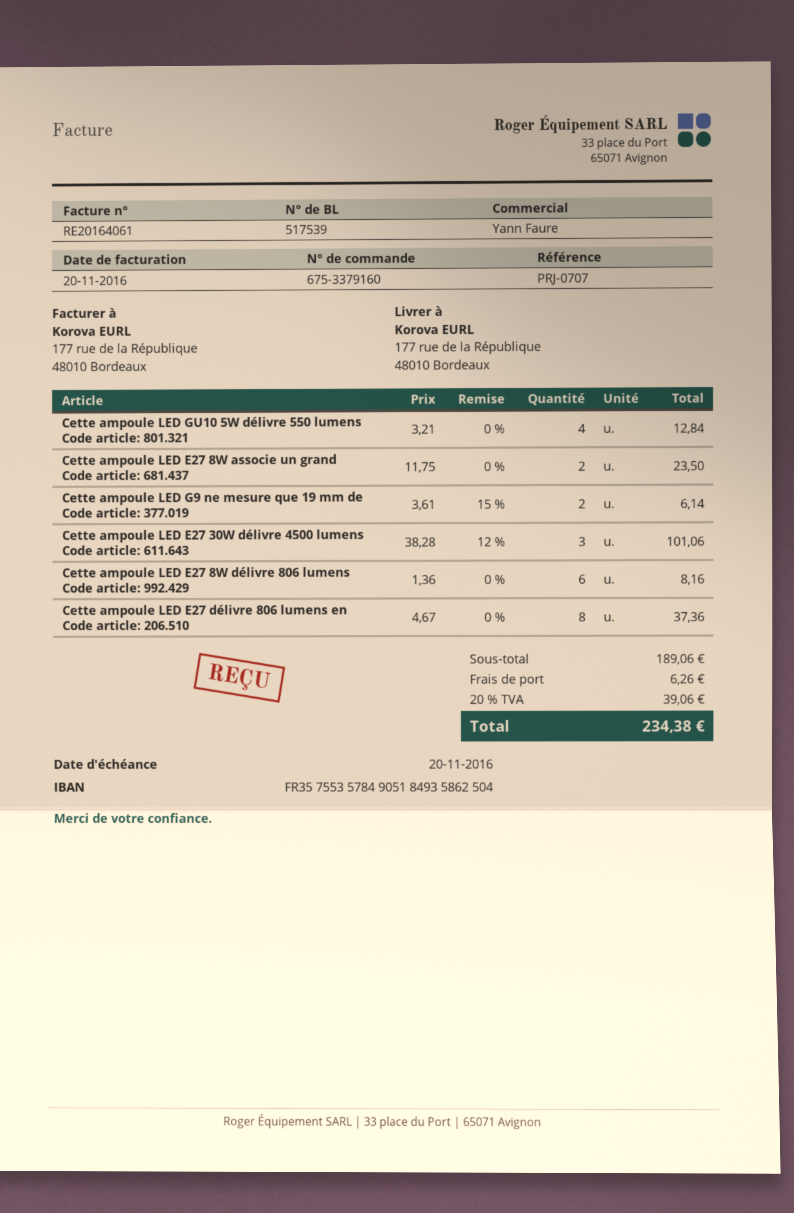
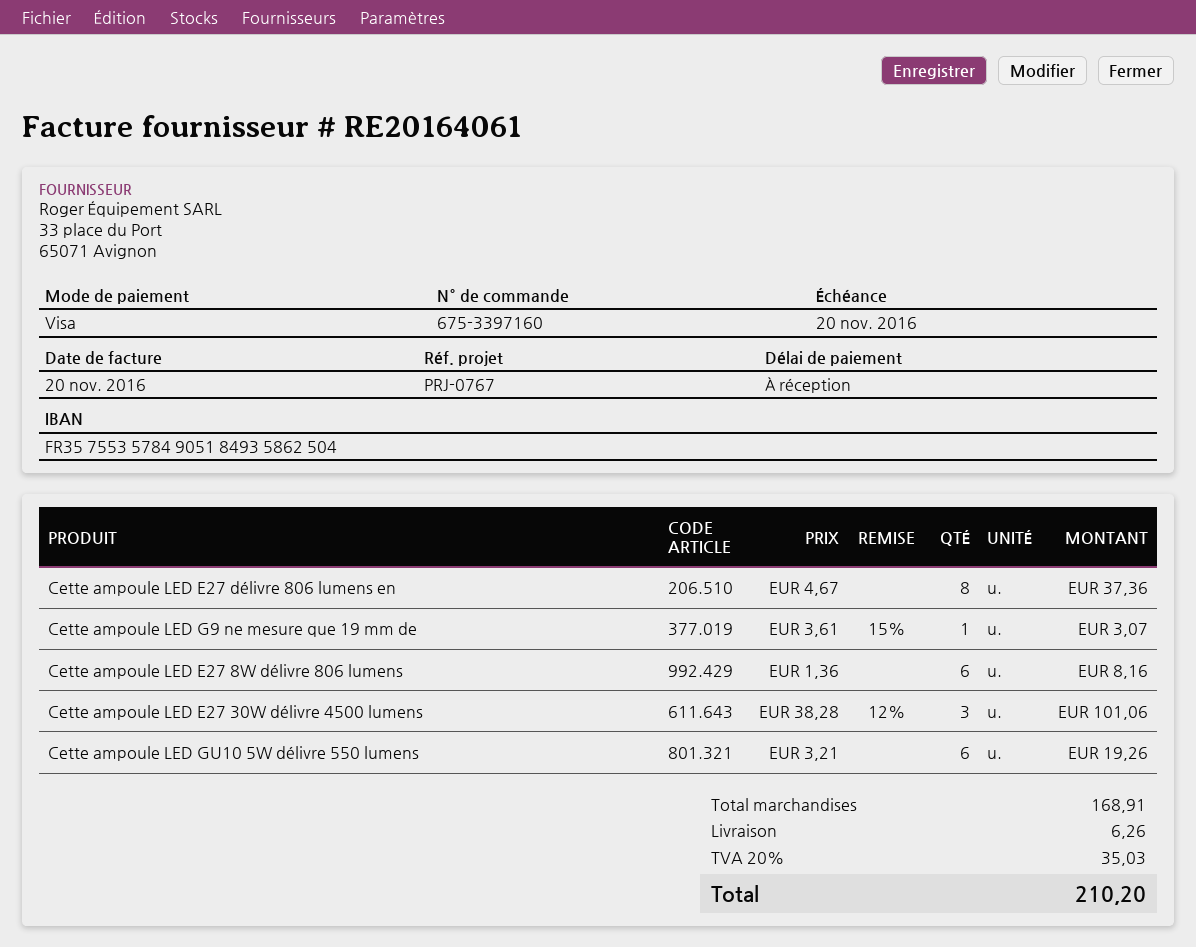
order number: 675-3379160 -> 675-3397160
reference: PRJ-0707 -> PRJ-0767
Cette ampoule LED GU10 5W délivre 550 lumens: 4 x 3.21 = 12.84 -> 6 x 3.21 = 19.26
Cette ampoule LED E27 8W associe un grand: 2 x 11.75 = 23.50 -> none
Cette ampoule LED G9 ne mesure que 19 mm de: 2 x 3.61 - 15% = 6.14 -> 1 x 3.61 - 15% = 3.07
subtotal: 189.06 -> 168.91
tax: 20% = 39.06 -> 20% = 35.03
total: 234.38 -> 210.20

